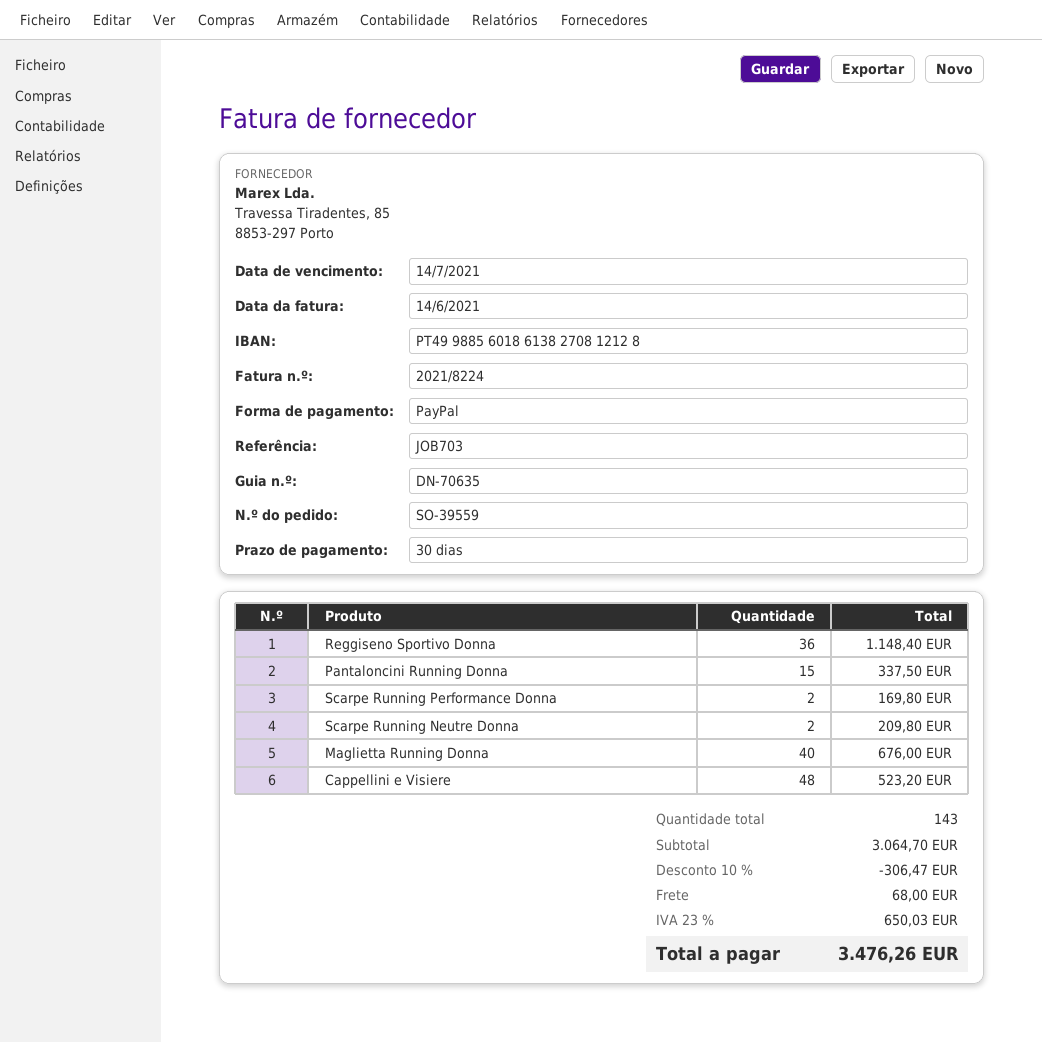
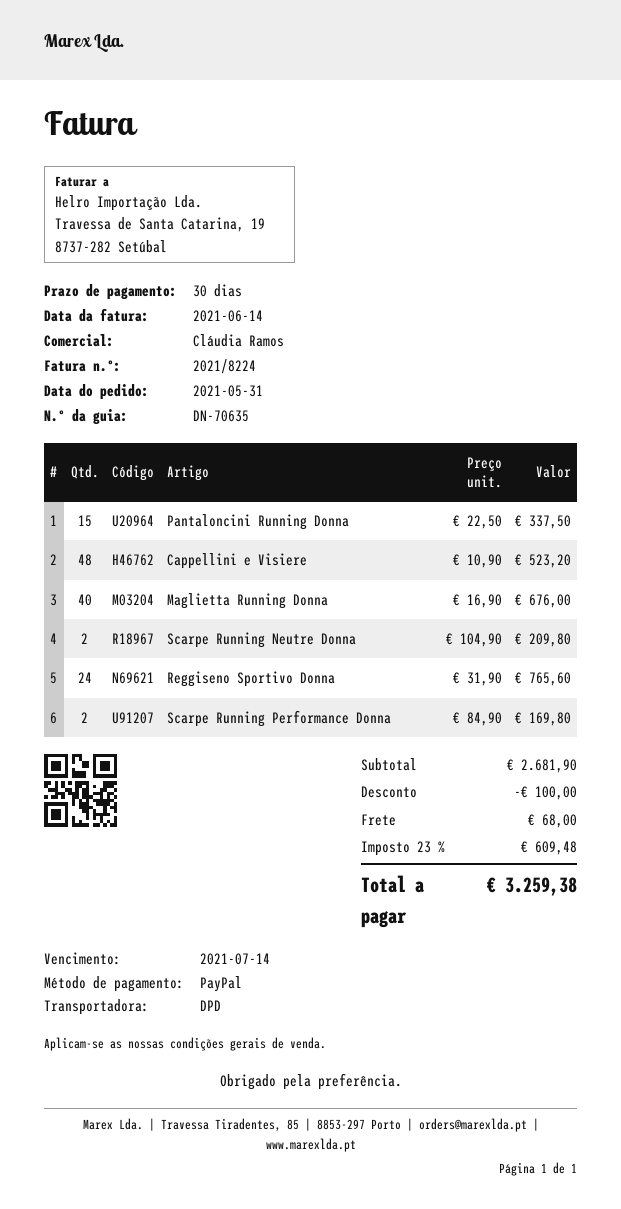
Reggiseno Sportivo Donna: 36 for 1148.40 -> 24 for 765.60
subtotal: 3064.70 -> 2681.90
discount: 306.47 -> 100.00
tax: 23% = 650.03 -> 23% = 609.48
total: 3476.26 -> 3259.38

